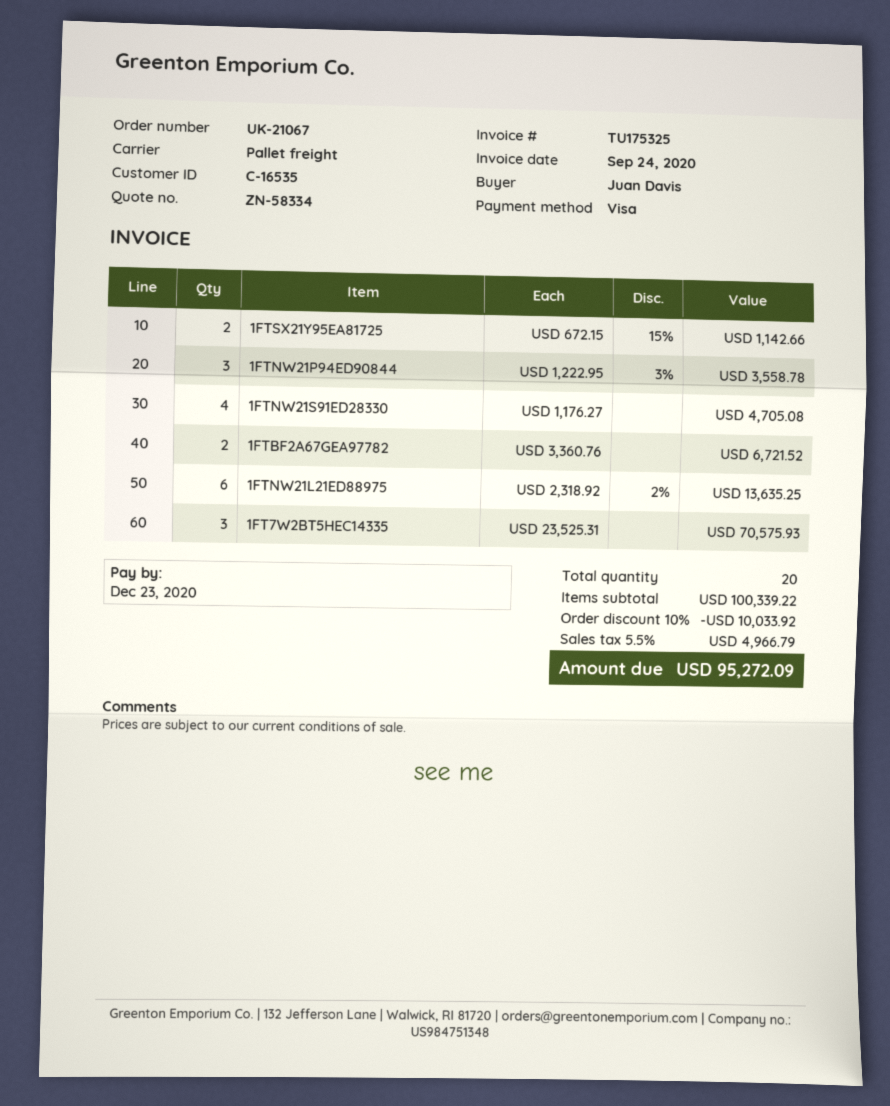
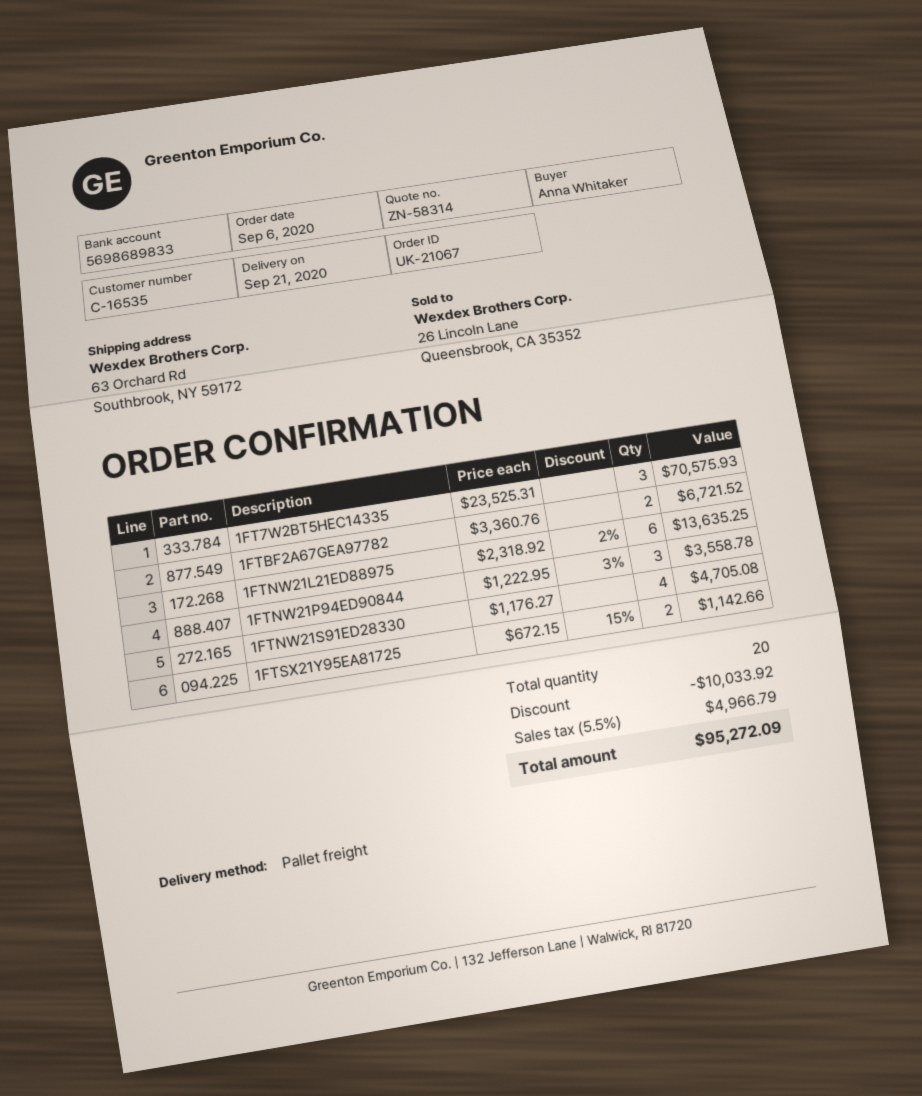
quote number: ZN-58334 -> ZN-58314
ordered by: Juan Davis -> Anna Whitaker

